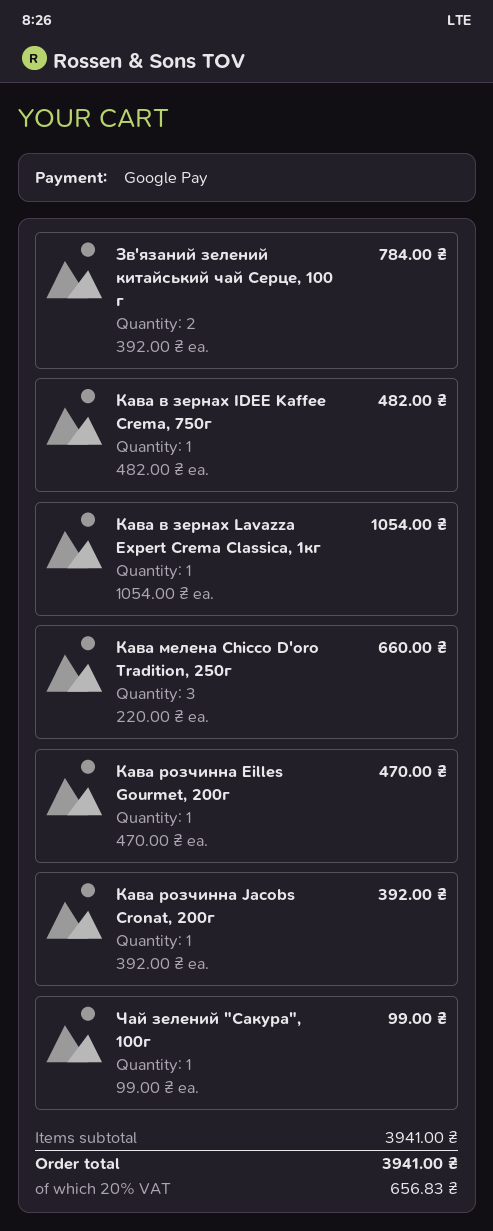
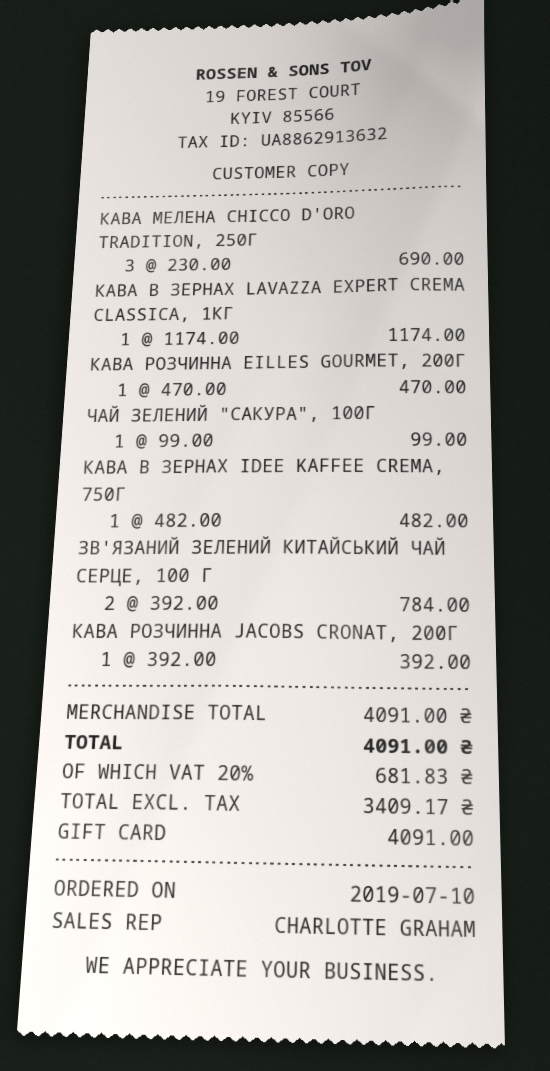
payment method: Google Pay -> gift card
Кава в зернах Lavazza Expert Crema Classica, 1кг: 1 x 1054.00 = 1054.00 -> 1 x 1174.00 = 1174.00
Кава мелена Chicco D'oro Tradition, 250г: 3 x 220.00 = 660.00 -> 3 x 230.00 = 690.00
subtotal: 3941.00 -> 4091.00
tax: 20% = 656.83 -> 20% = 681.83
total: 3941.00 -> 4091.00

